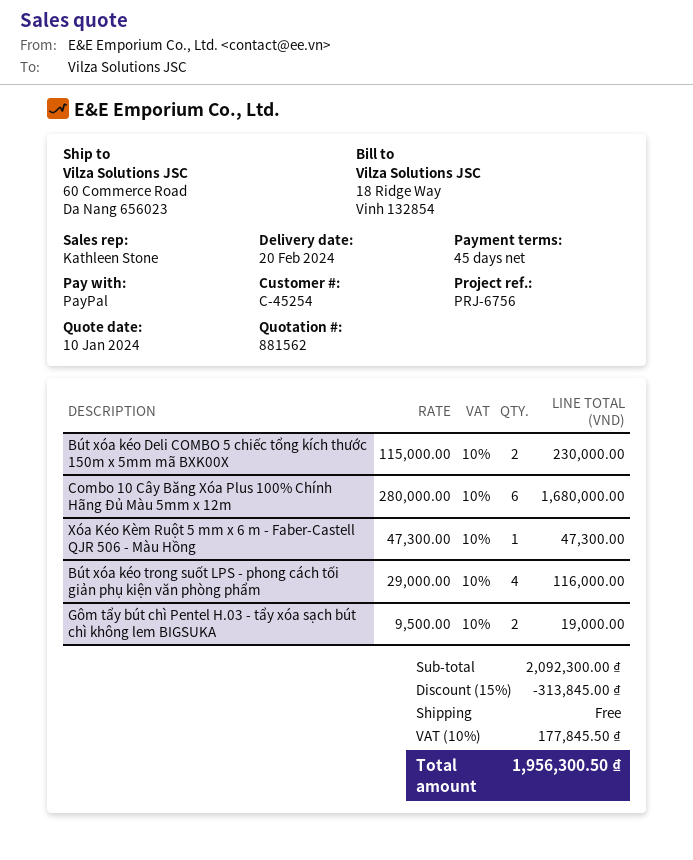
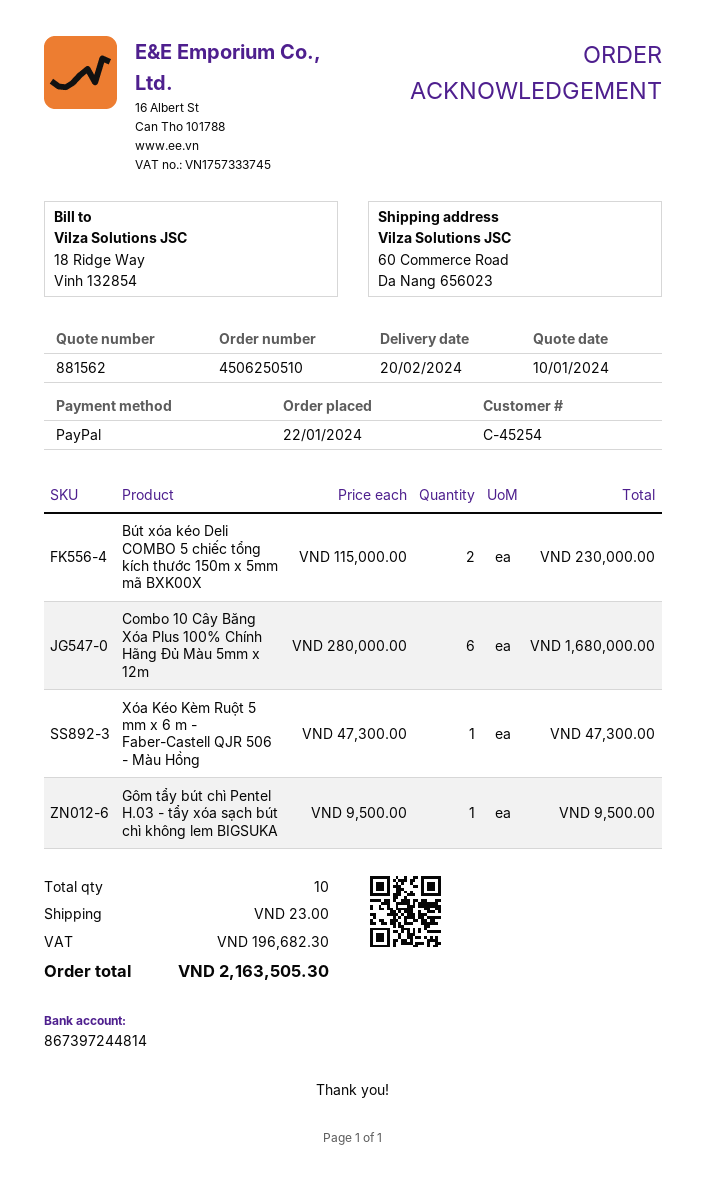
Bút xóa kéo trong suốt LPS - phong cách tối giản phụ kiện văn phòng phẩm: 4 x 29000.00 = 116000.00 -> none
Gôm tẩy bút chì Pentel H.03 - tẩy xóa sạch bút chì không lem BIGSUKA: 2 x 9500.00 = 19000.00 -> 1 x 9500.00 = 9500.00
discount: 15% = 313845.00 -> none
shipping: 0.00 -> 23.00
tax: 177845.50 -> 196682.30
total: 1956300.50 -> 2163505.30

